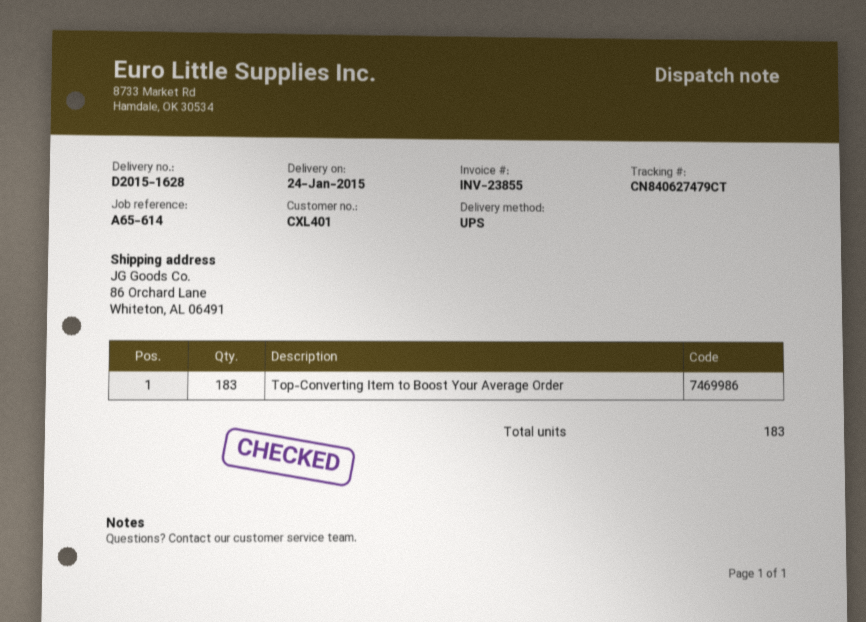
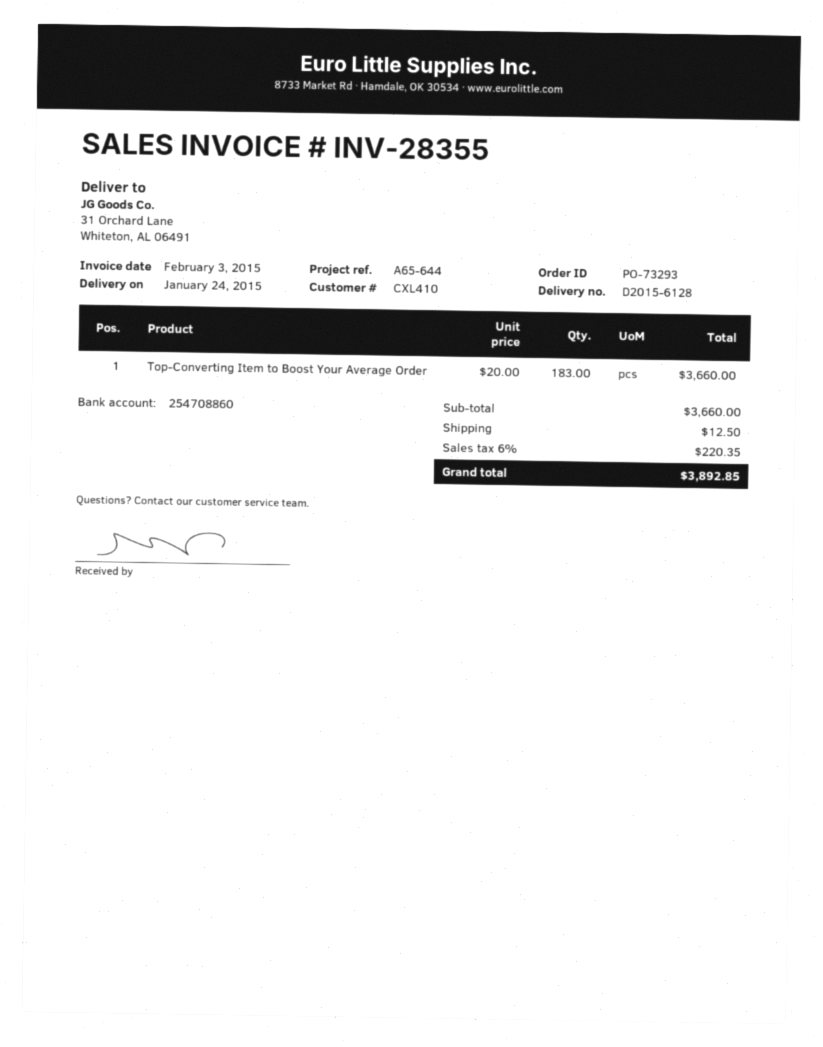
delivery note number: D2015-1628 -> D2015-6128
invoice number: INV-23855 -> INV-28355
customer number: CXL401 -> CXL410
reference: A65-614 -> A65-644
ship to: 86 Orchard Lane, Whiteton, AL 06491 -> 31 Orchard Lane, Whiteton, AL 06491

